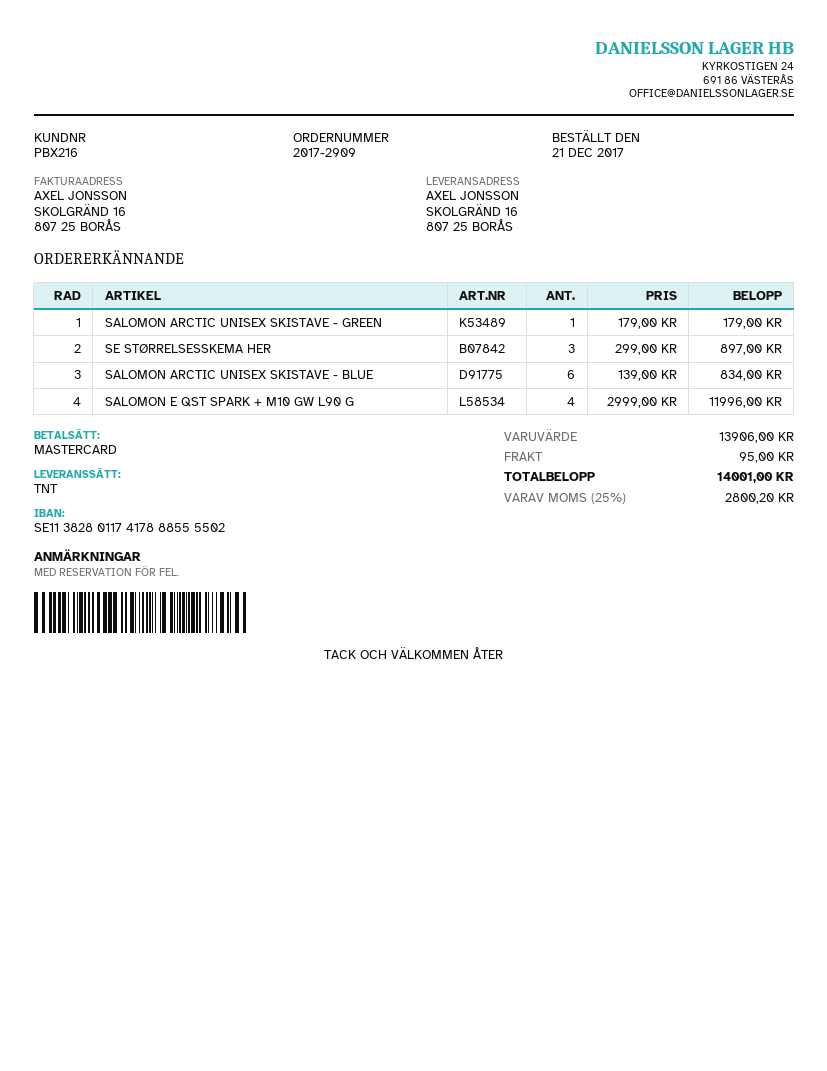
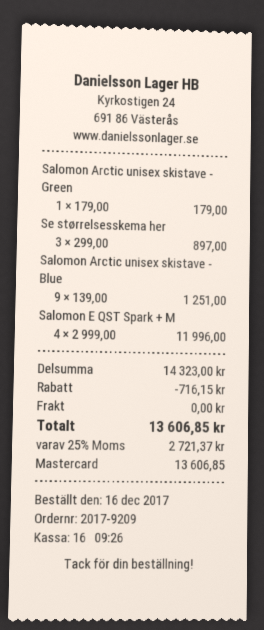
order number: 2017-2909 -> 2017-9209
order date: 2017-12-21 -> 2017-12-16
SALOMON ARCTIC UNISEX SKISTAVE - BLUE: 6 x 139.00 = 834.00 -> 9 x 139.00 = 1251.00
subtotal: 13906.00 -> 14323.00
discount: none -> 716.15
shipping: 95.00 -> 0.00
tax: 25% = 2800.20 -> 25% = 2721.37
total: 14001.00 -> 13606.85

